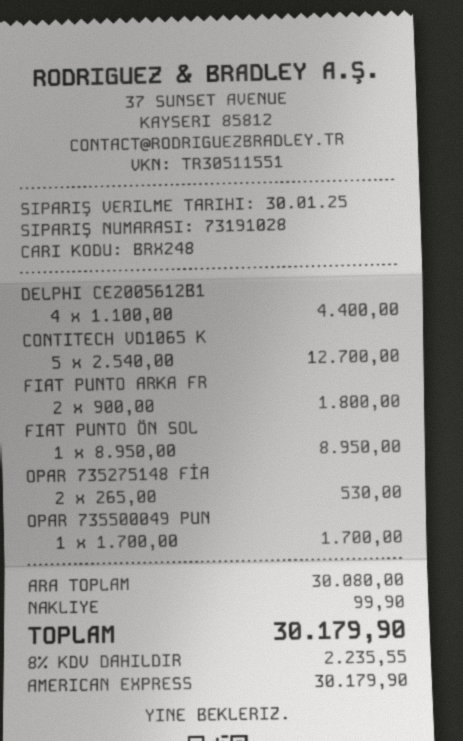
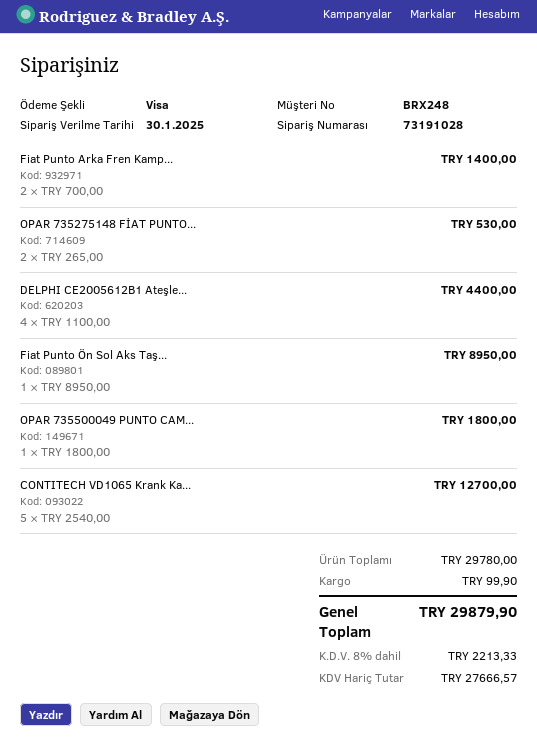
payment method: American Express -> Visa
FIAT PUNTO ARKA FR: 2 x 900.00 = 1800.00 -> 2 x 700.00 = 1400.00
OPAR 735500049 PUN: 1 x 1700.00 = 1700.00 -> 1 x 1800.00 = 1800.00
subtotal: 30080.00 -> 29780.00
tax: 8% = 2235.55 -> 8% = 2213.33
total: 30179.90 -> 29879.90

